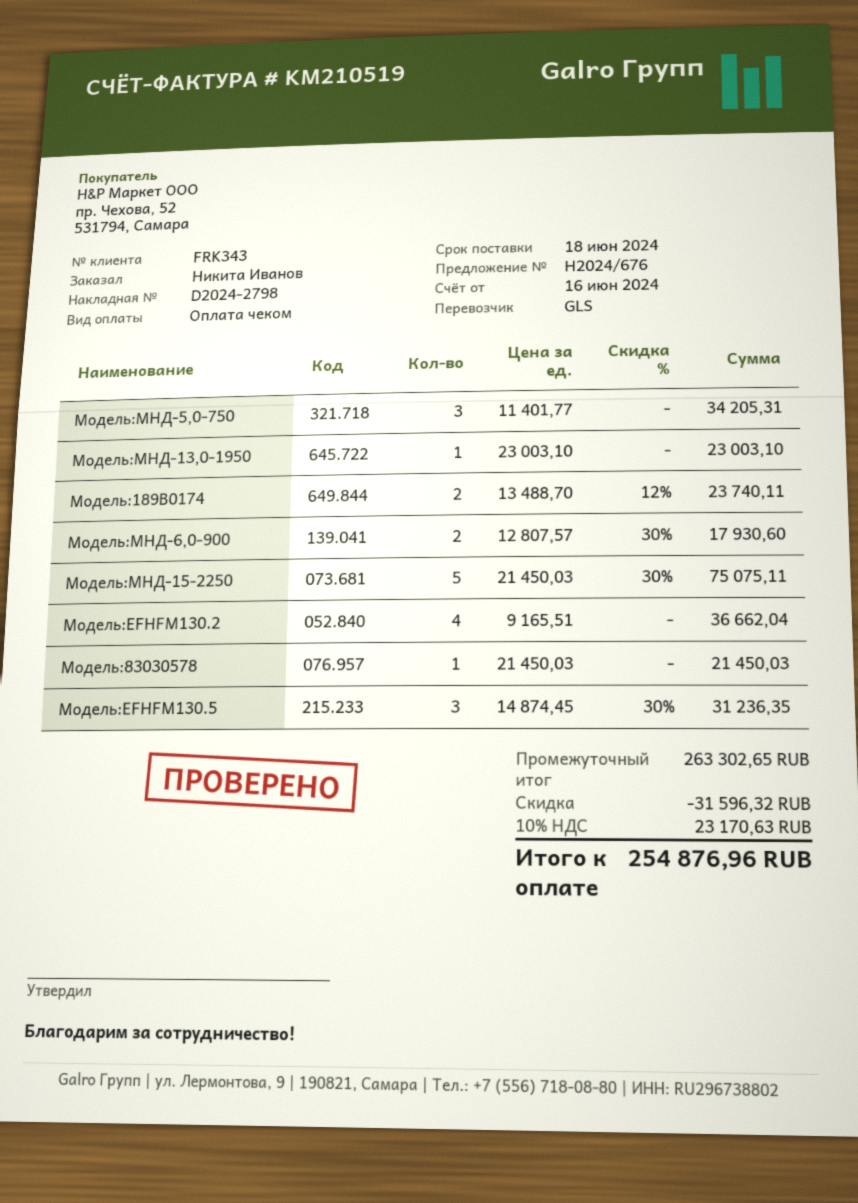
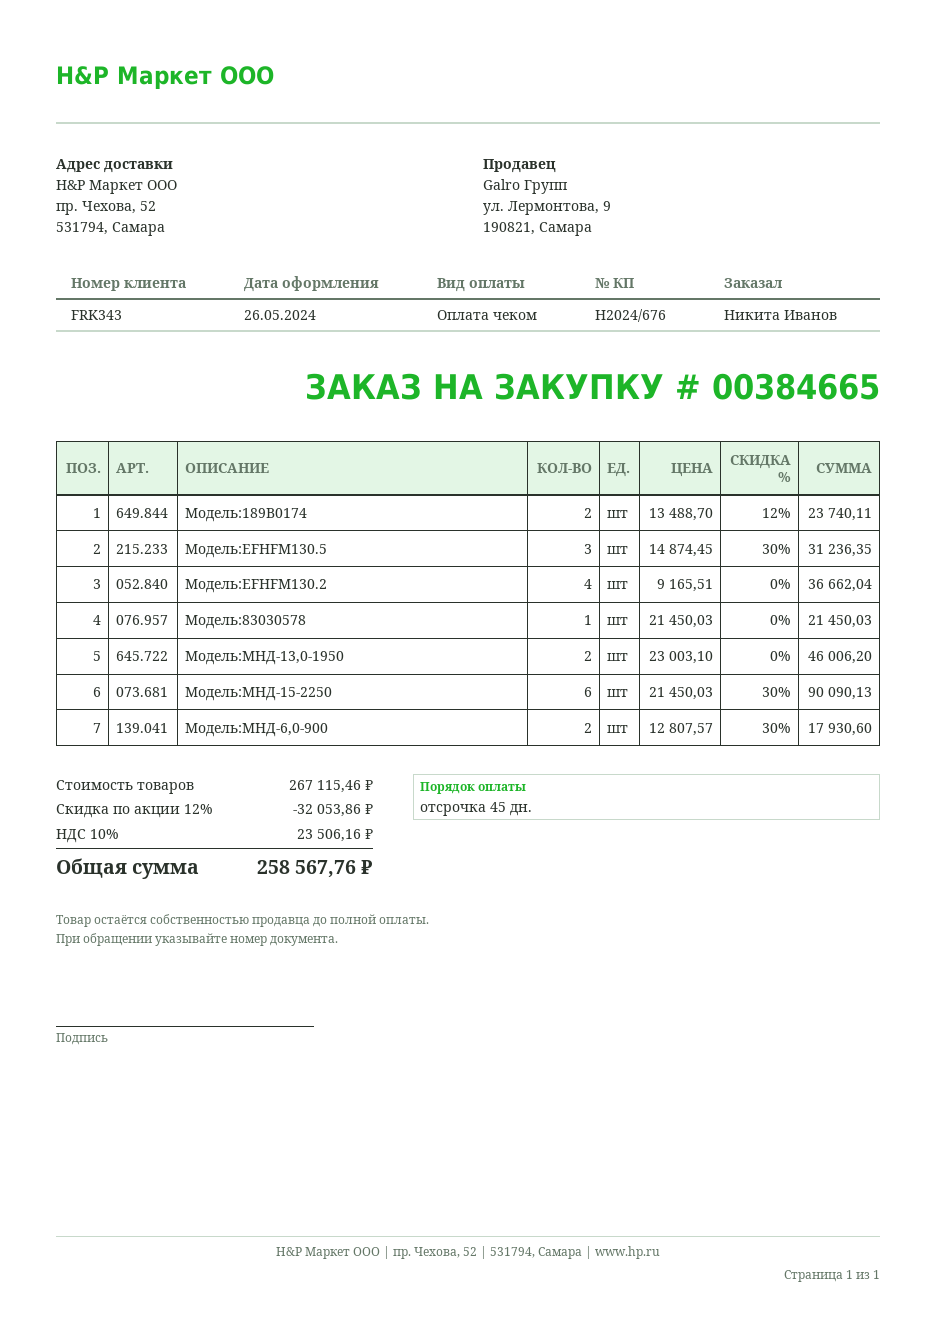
Модель:МНД-5,0-750: 3 x 11401.77 = 34205.31 -> none
Модель:МНД-13,0-1950: 1 x 23003.10 = 23003.10 -> 2 x 23003.10 = 46006.20
Модель:МНД-15-2250: 5 x 21450.03 - 30% = 75075.11 -> 6 x 21450.03 - 30% = 90090.13
subtotal: 263302.65 -> 267115.46
discount: 31596.32 -> 32053.86
tax: 10% = 23170.63 -> 10% = 23506.16
total: 254876.96 -> 258567.76

